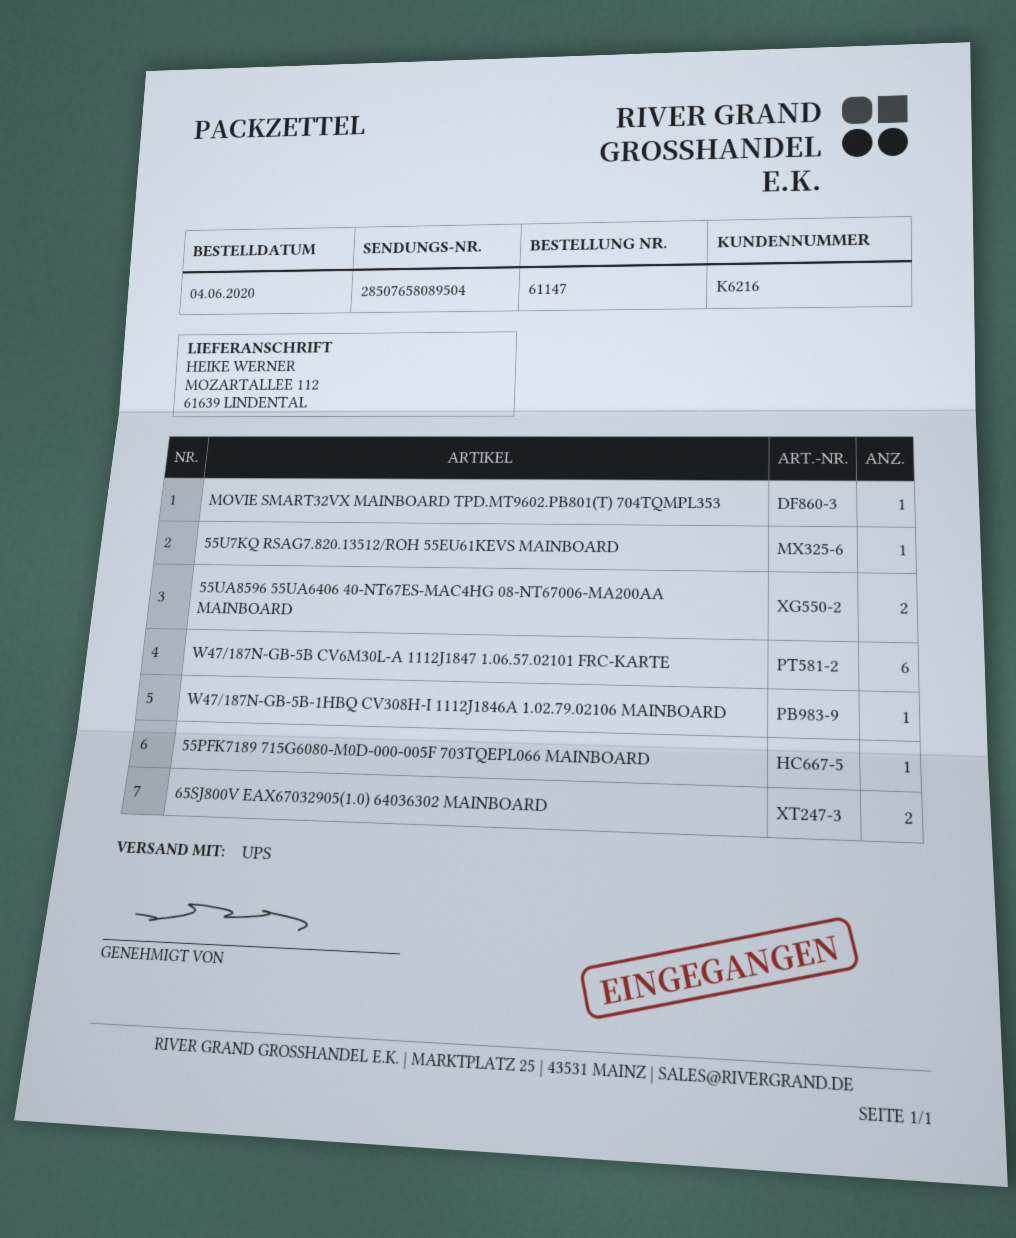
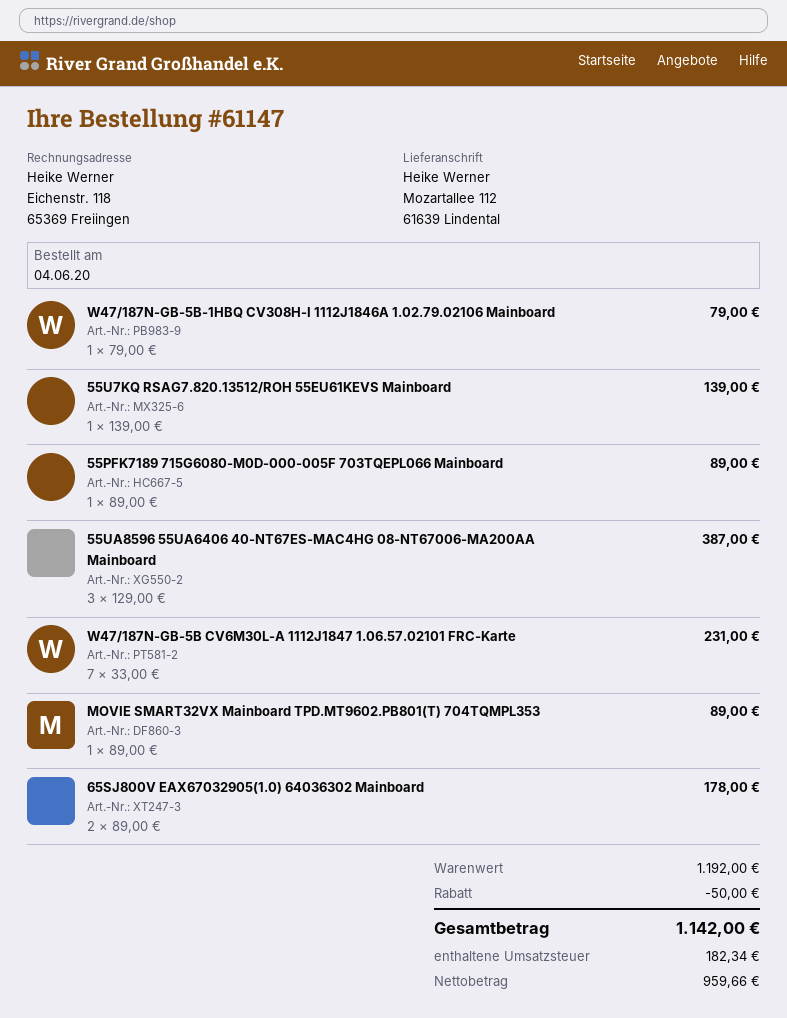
55UA8596 55UA6406 40-NT67ES-MAC4HG 08-NT67006-MA200AA MAINBOARD: 2 -> 3
W47/187N-GB-5B CV6M30L-A 1112J1847 1.06.57.02101 FRC-KARTE: 6 -> 7

